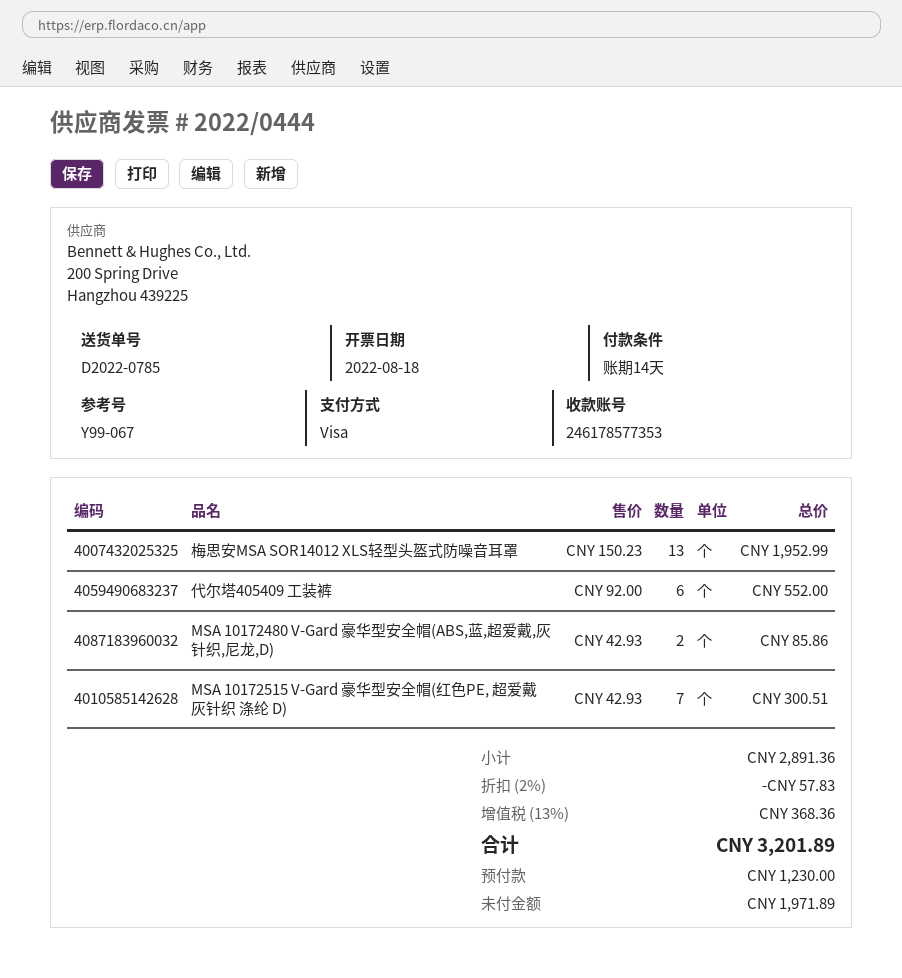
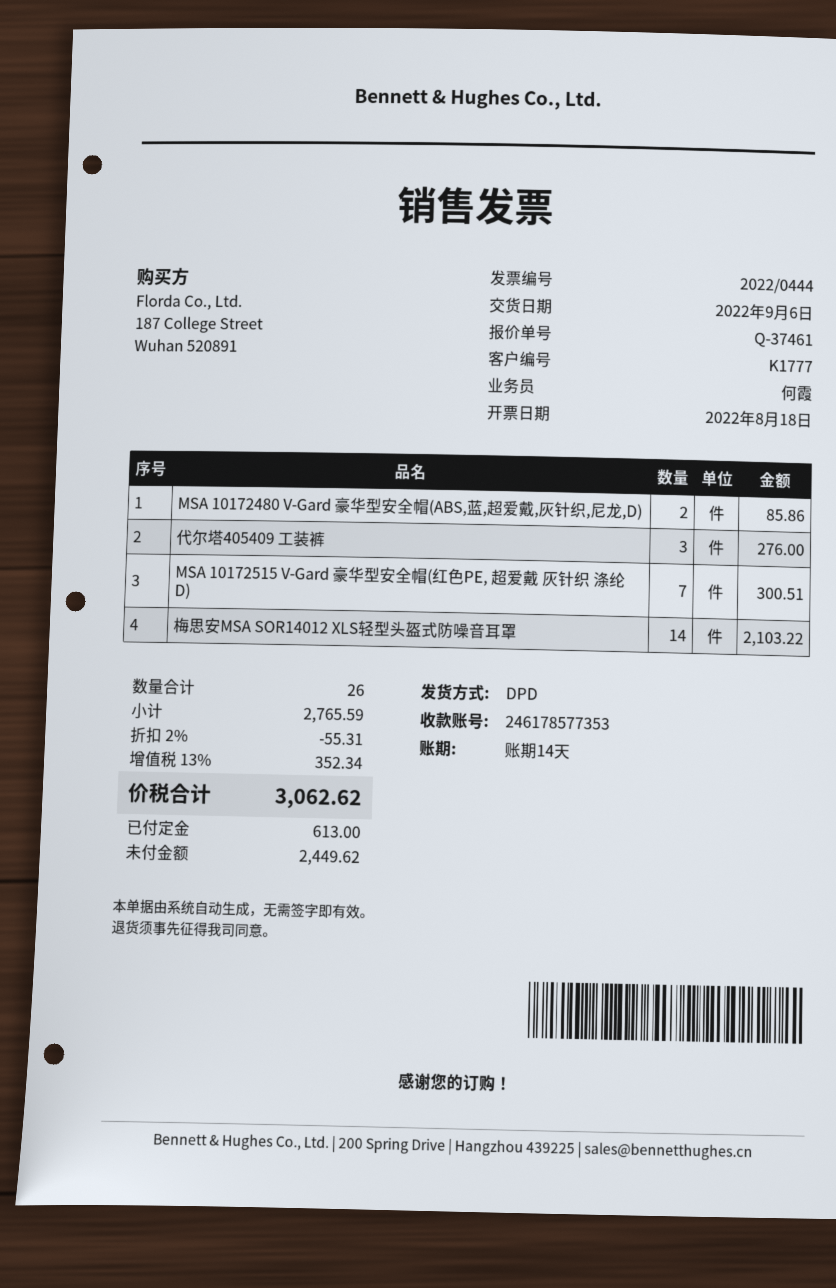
梅思安MSA SOR14012 XLS轻型头盔式防噪音耳罩: 13 for 1952.99 -> 14 for 2103.22
代尔塔405409 工装裤: 6 for 552.00 -> 3 for 276.00
subtotal: 2891.36 -> 2765.59
discount: 2% = 57.83 -> 2% = 55.31
tax: 13% = 368.36 -> 13% = 352.34
total: 3201.89 -> 3062.62
deposit: 1230.00 -> 613.00
balance: 1971.89 -> 2449.62

